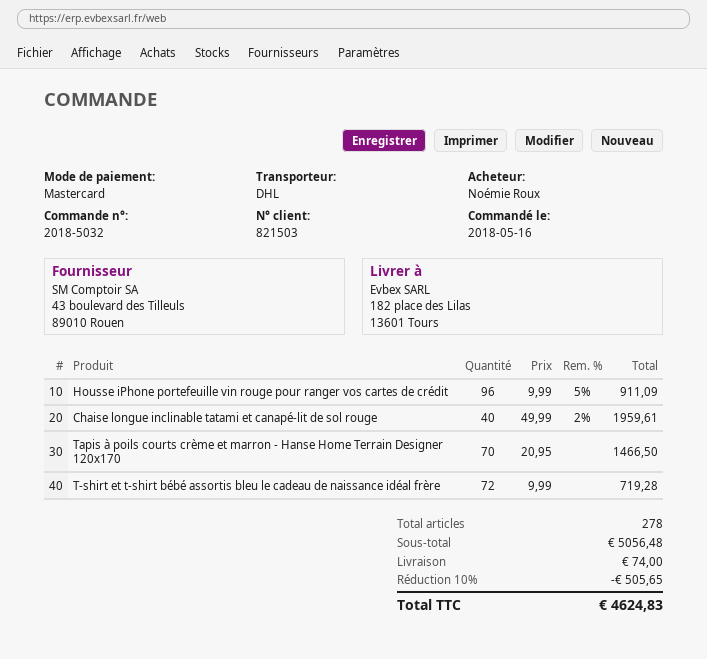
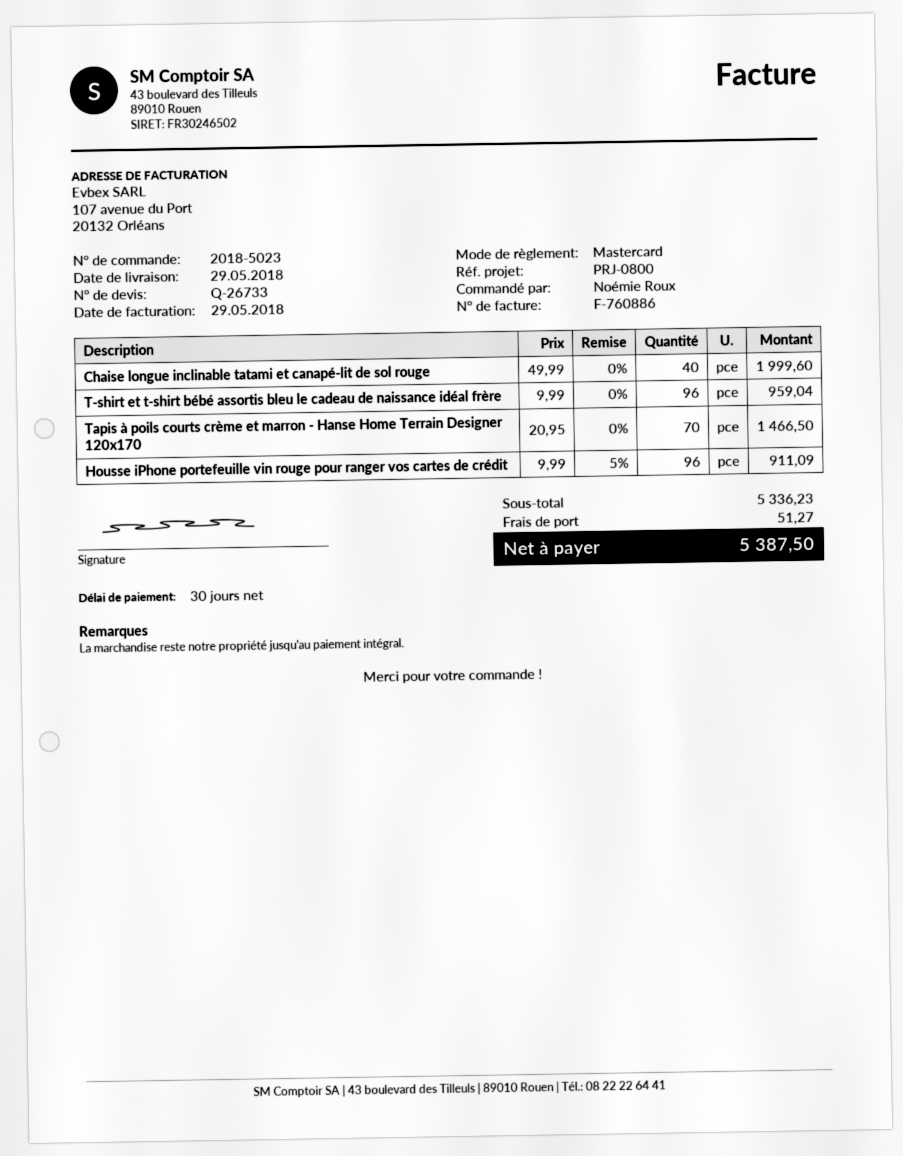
order number: 2018-5032 -> 2018-5023
Chaise longue inclinable tatami et canapé-lit de sol rouge: 40 x 49.99 - 2% = 1959.61 -> 40 x 49.99 = 1999.60
T-shirt et t-shirt bébé assortis bleu le cadeau de naissance idéal frère: 72 x 9.99 = 719.28 -> 96 x 9.99 = 959.04
subtotal: 5056.48 -> 5336.23
discount: 10% = 505.65 -> none
shipping: 74.00 -> 51.27
total: 4624.83 -> 5387.50

